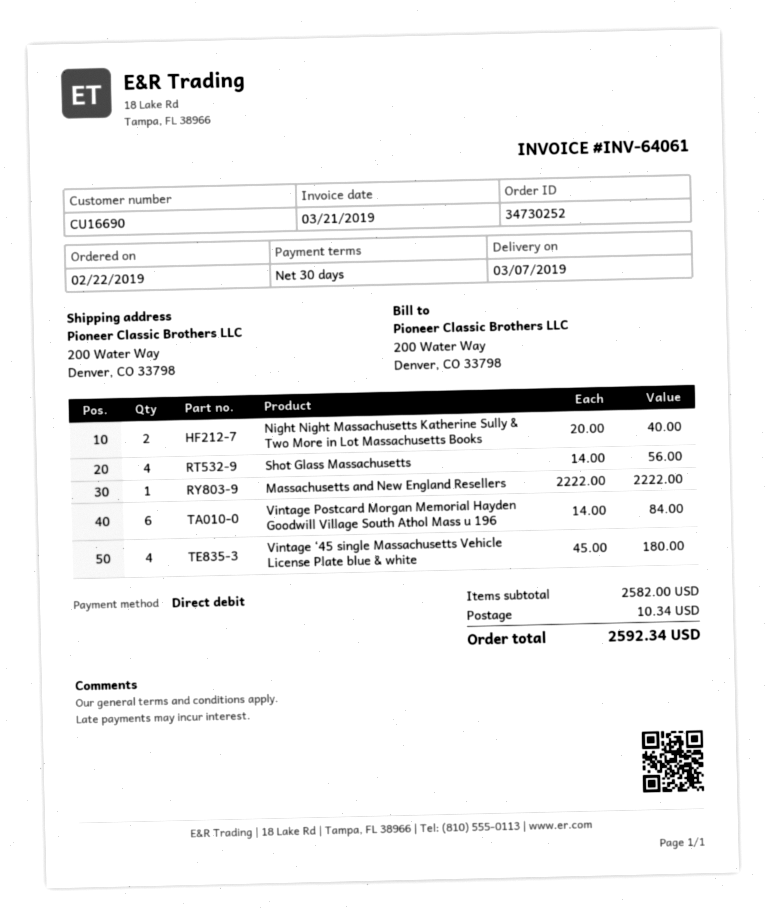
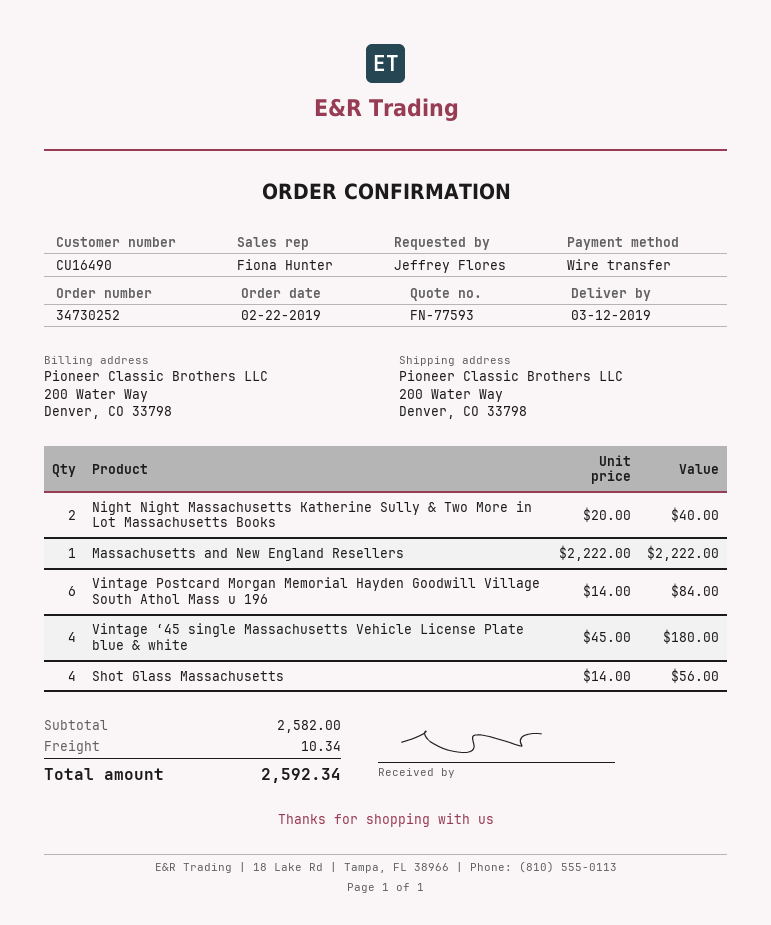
delivery date: 2019-03-07 -> 2019-03-12
customer number: CU16690 -> CU16490
payment method: direct debit -> bank transfer

